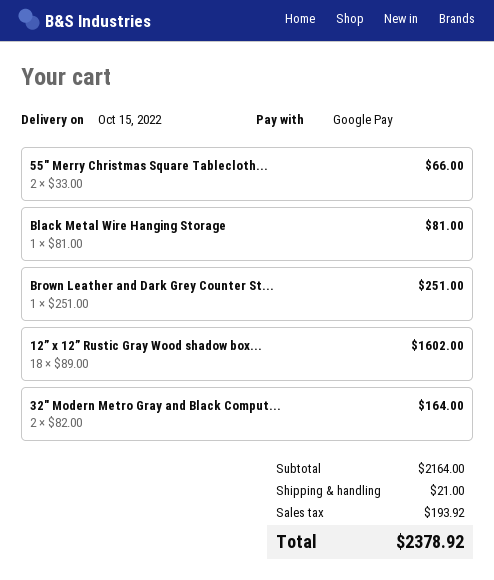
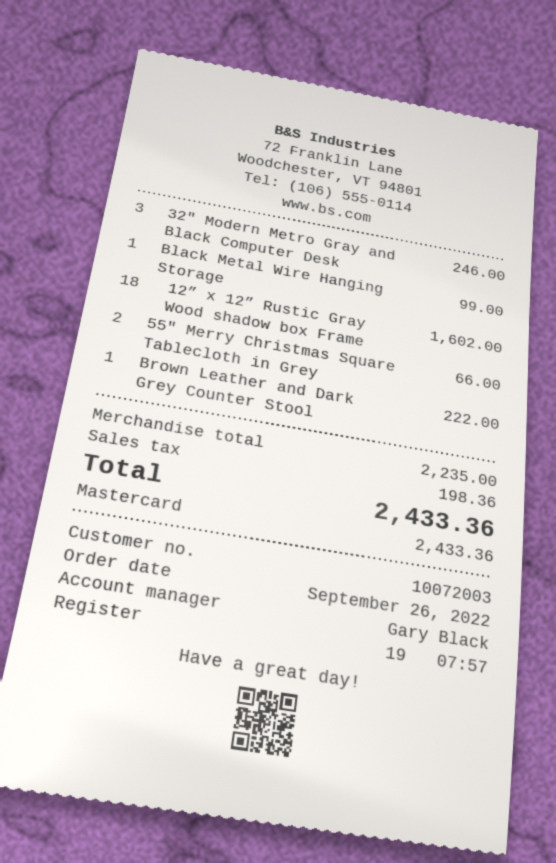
payment method: Google Pay -> Mastercard
Black Metal Wire Hanging Storage: 1 for 81.00 -> 1 for 99.00
Brown Leather and Dark Grey Counter St...: 1 for 251.00 -> 1 for 222.00
32" Modern Metro Gray and Black Comput...: 2 for 164.00 -> 3 for 246.00
subtotal: 2164.00 -> 2235.00
shipping: 21.00 -> none
tax: 193.92 -> 198.36
total: 2378.92 -> 2433.36

